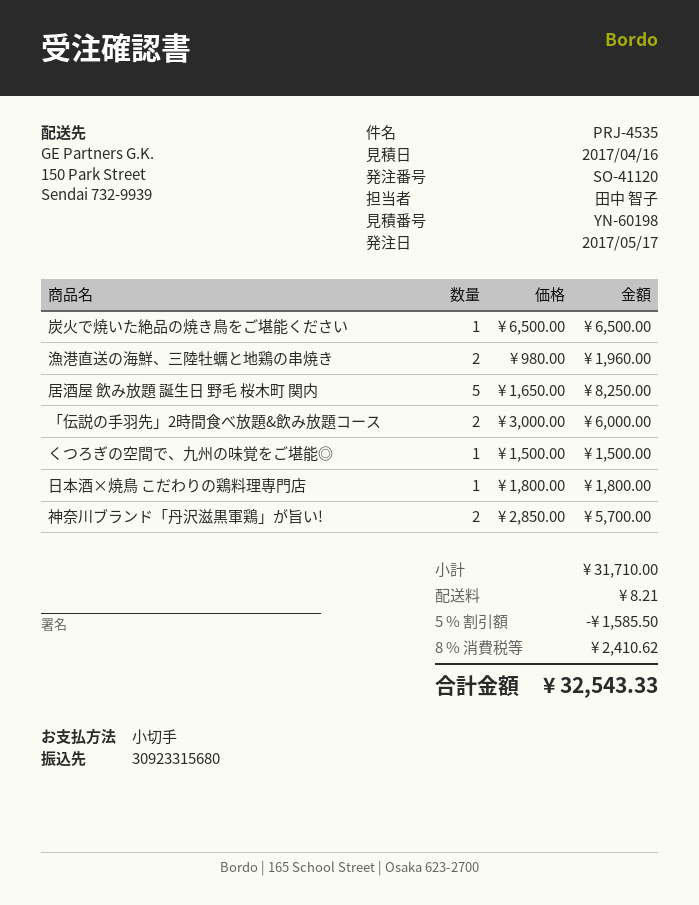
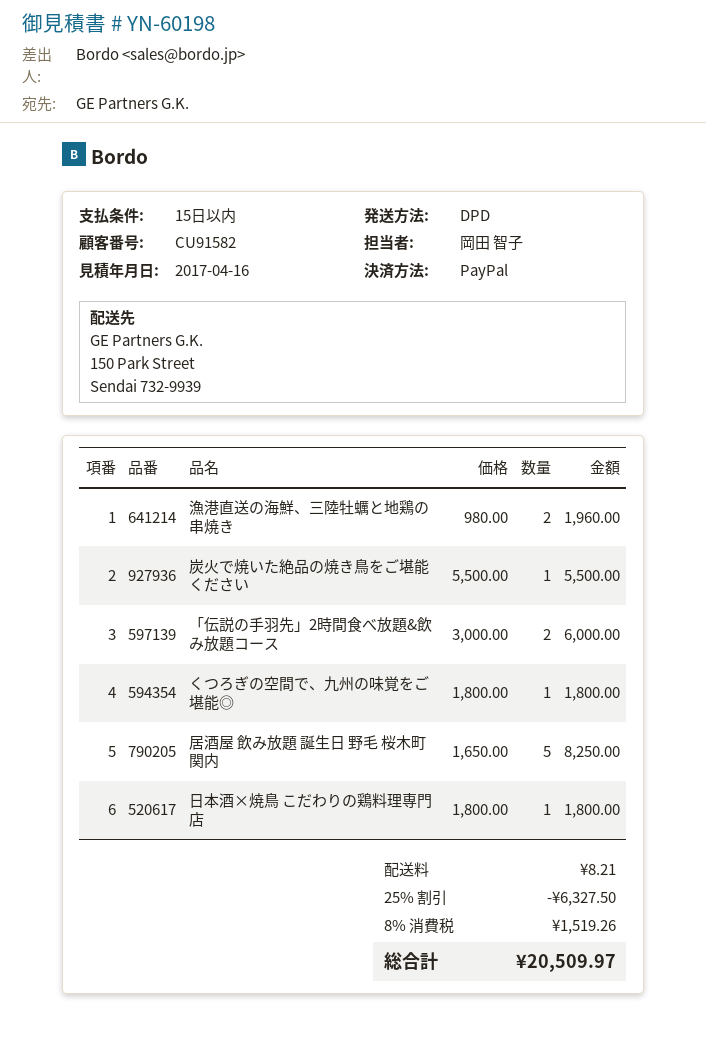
sales rep: 田中 智子 -> 岡田 智子
payment method: cheque -> PayPal
炭火で焼いた絶品の焼き鳥をご堪能ください: 1 x 6500.00 = 6500.00 -> 1 x 5500.00 = 5500.00
くつろぎの空間で、九州の味覚をご堪能◎: 1 x 1500.00 = 1500.00 -> 1 x 1800.00 = 1800.00
神奈川ブランド「丹沢滋黒軍鶏」が旨い!: 2 x 2850.00 = 5700.00 -> none
discount: 5% = 1585.50 -> 25% = 6327.50
tax: 8% = 2410.62 -> 8% = 1519.26
total: 32543.33 -> 20509.97

